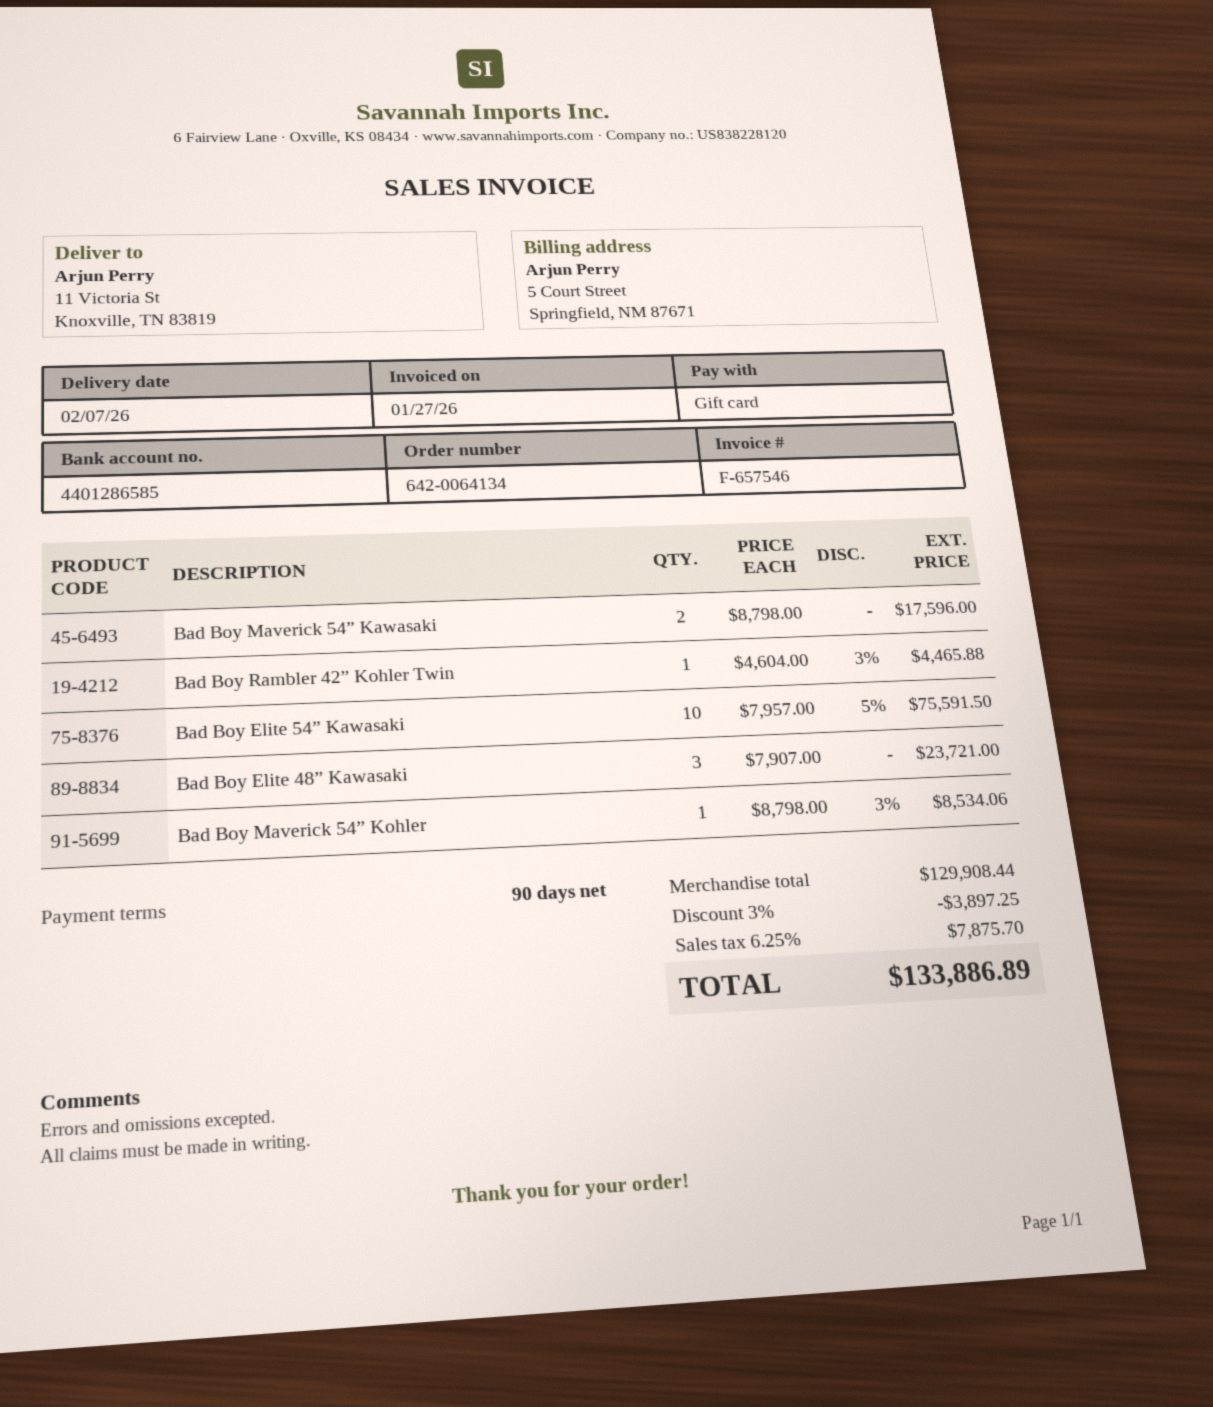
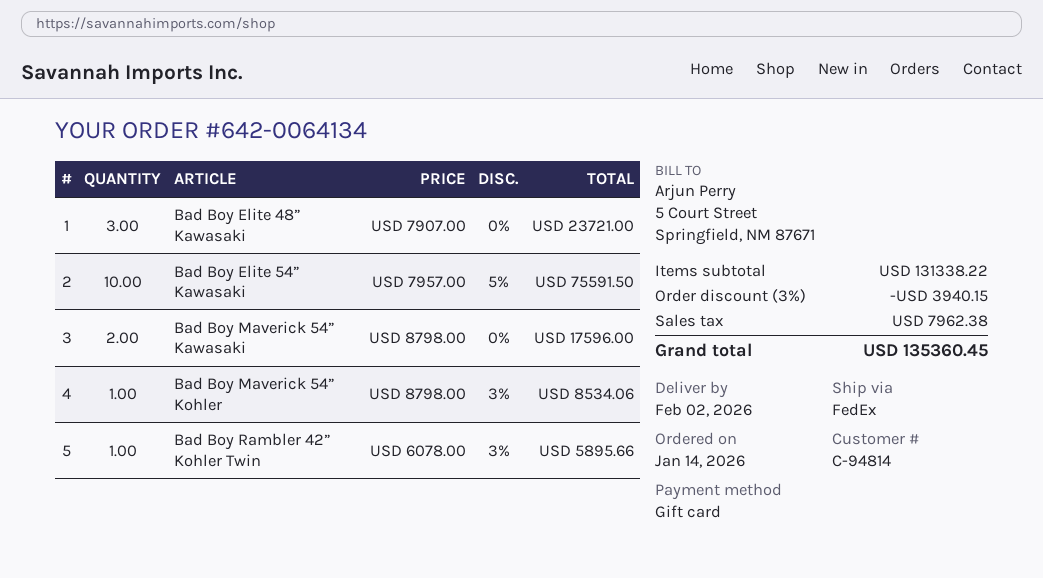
delivery date: 2026-02-07 -> 2026-02-02
Bad Boy Rambler 42” Kohler Twin: 1 x 4604.00 - 3% = 4465.88 -> 1 x 6078.00 - 3% = 5895.66
subtotal: 129908.44 -> 131338.22
discount: 3% = 3897.25 -> 3% = 3940.15
tax: 7875.70 -> 7962.38
total: 133886.89 -> 135360.45

